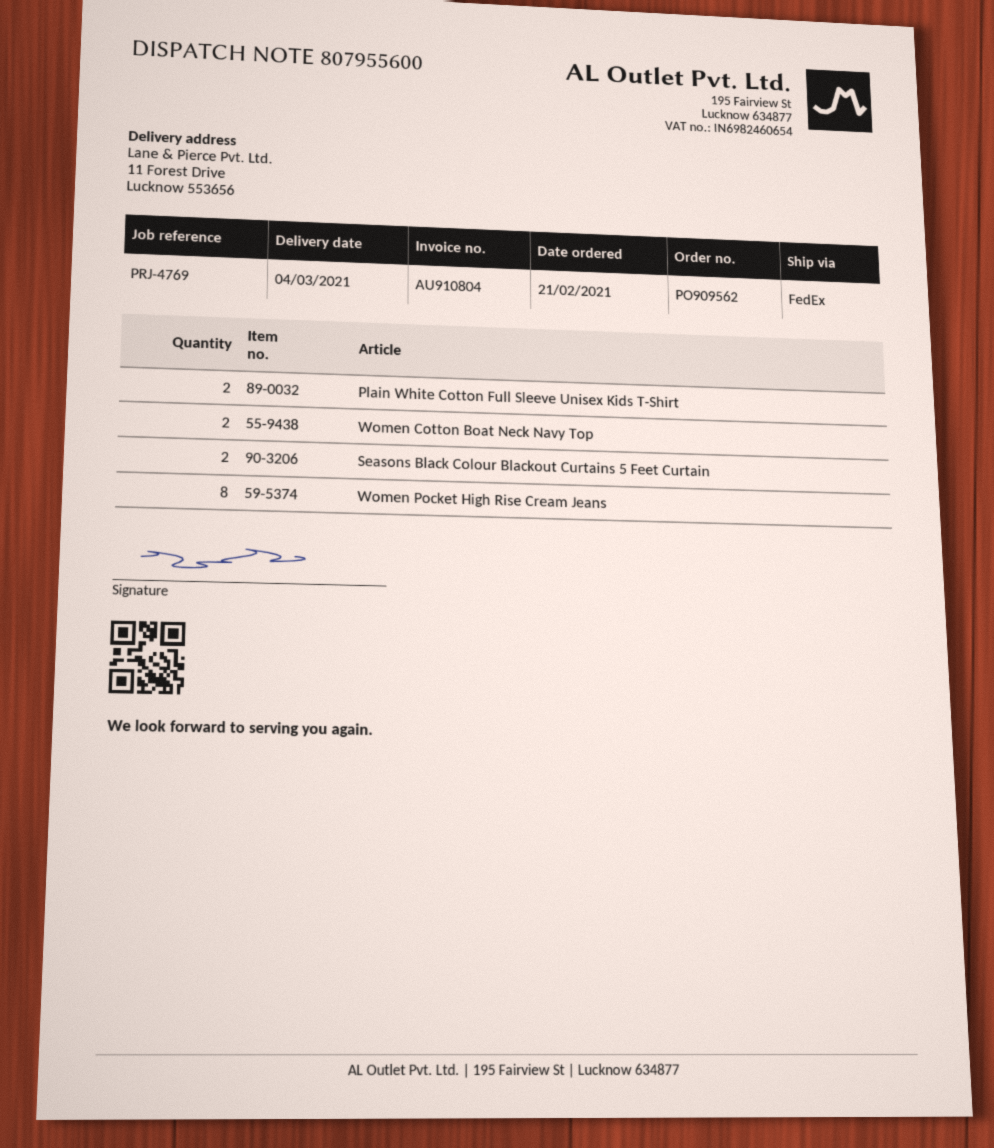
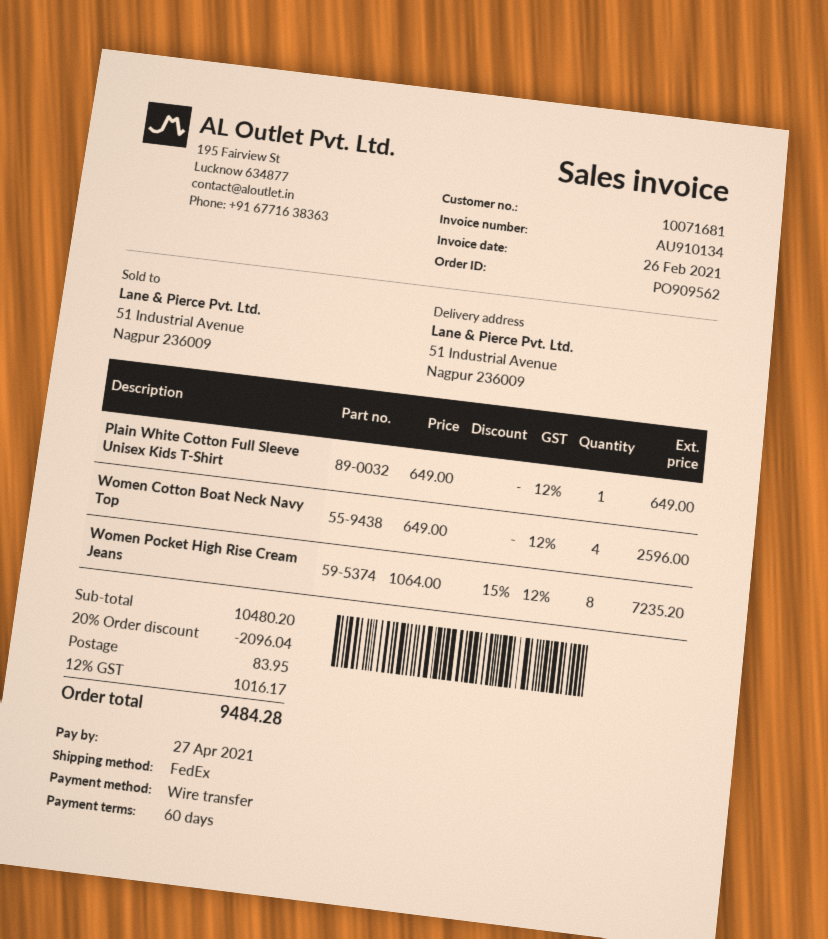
invoice number: AU910804 -> AU910134
ship to: 11 Forest Drive, Lucknow 553656 -> 51 Industrial Avenue, Nagpur 236009
Plain White Cotton Full Sleeve Unisex Kids T-Shirt: 2 -> 1
Women Cotton Boat Neck Navy Top: 2 -> 4
Seasons Black Colour Blackout Curtains 5 Feet Curtain: 2 -> none

